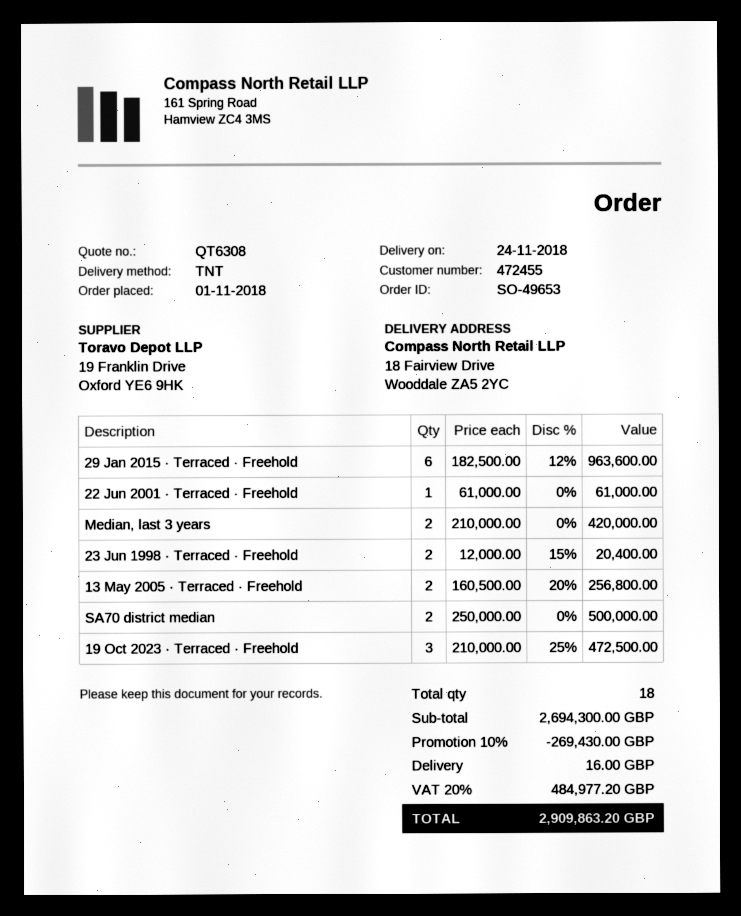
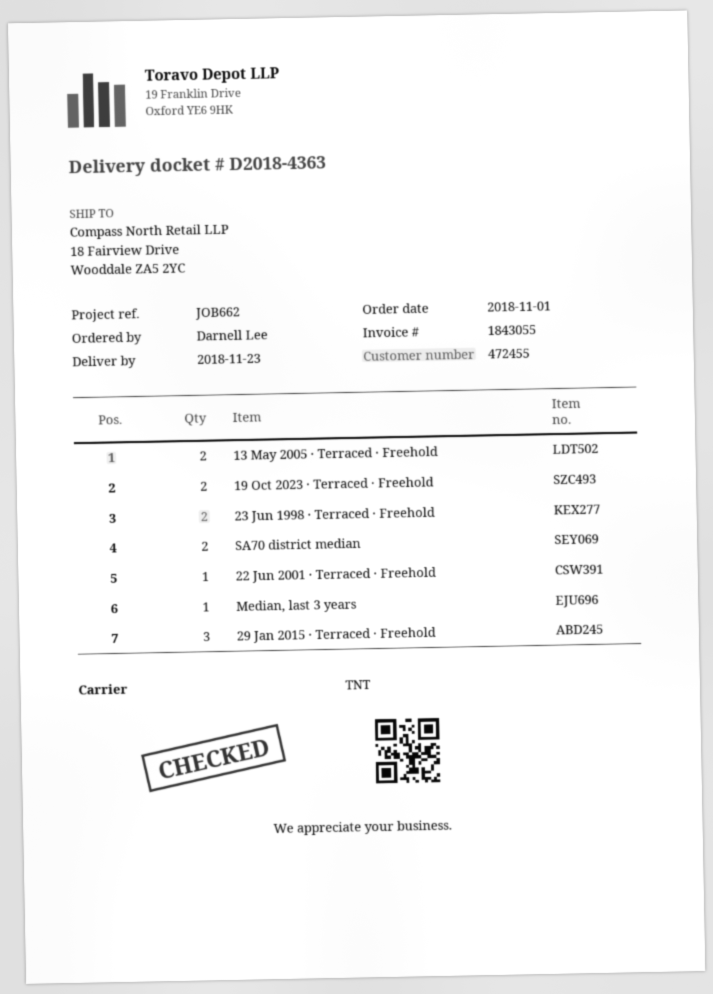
delivery date: 2018-11-24 -> 2018-11-23
29 Jan 2015 · Terraced · Freehold: 6 -> 3
Median, last 3 years: 2 -> 1
19 Oct 2023 · Terraced · Freehold: 3 -> 2

